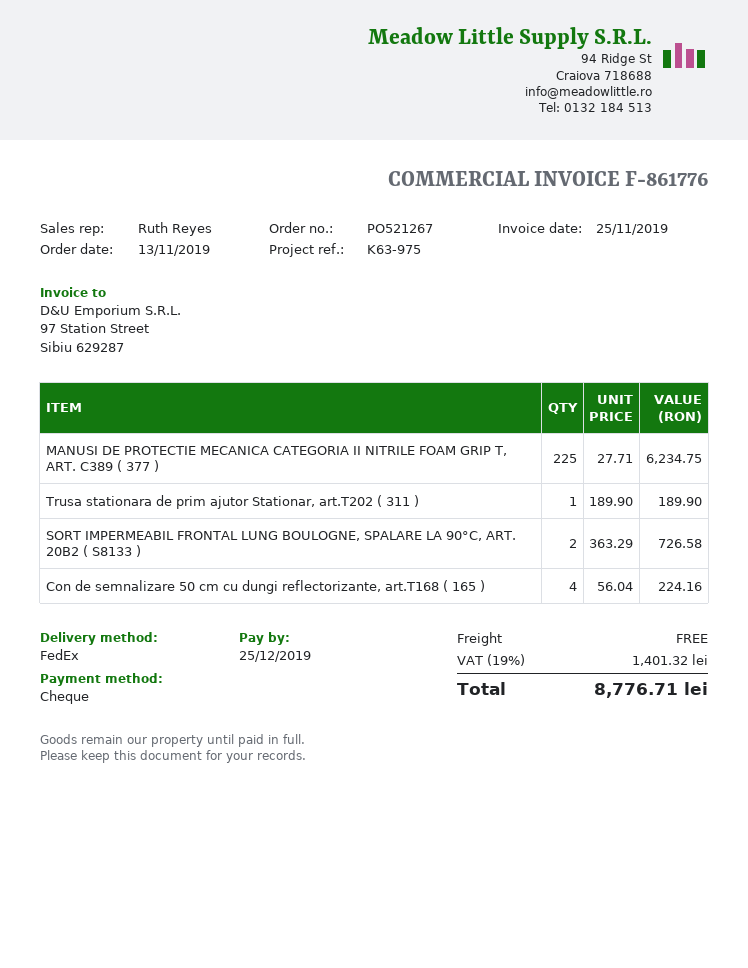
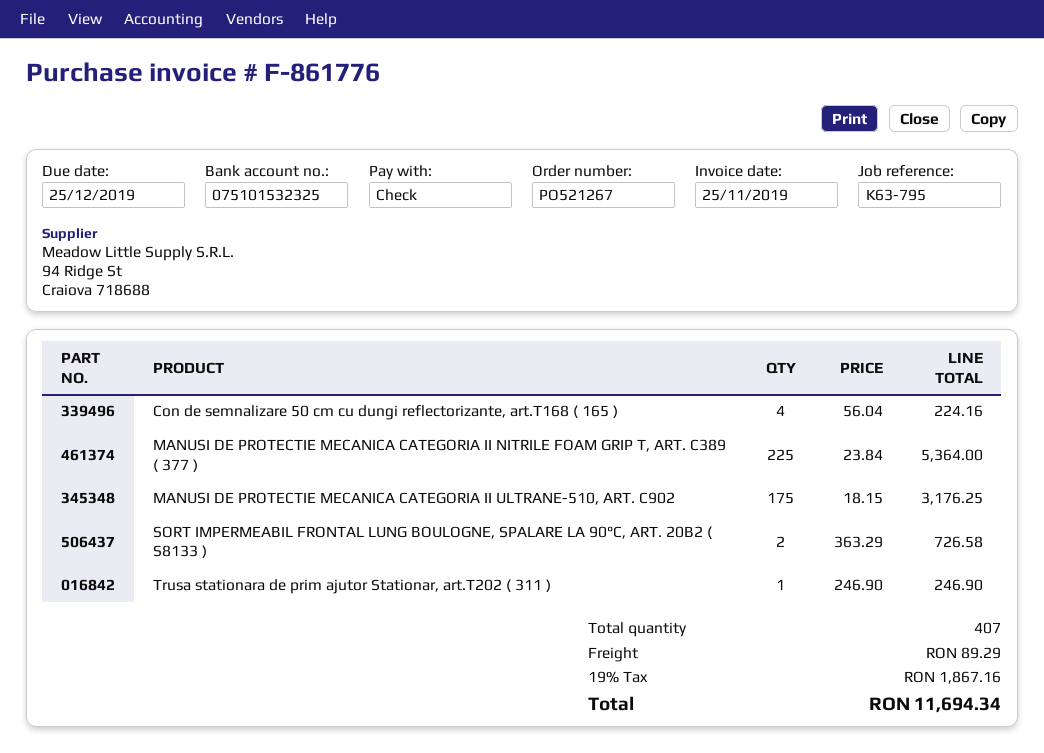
reference: K63-975 -> K63-795
MANUSI DE PROTECTIE MECANICA CATEGORIA II NITRILE FOAM GRIP T, ART. C389 ( 377 ): 225 x 27.71 = 6234.75 -> 225 x 23.84 = 5364.00
Trusa stationara de prim ajutor Stationar, art.T202 ( 311 ): 1 x 189.90 = 189.90 -> 1 x 246.90 = 246.90
MANUSI DE PROTECTIE MECANICA CATEGORIA II ULTRANE-510, ART. C902: none -> 175 x 18.15 = 3176.25
shipping: 0.00 -> 89.29
tax: 19% = 1401.32 -> 19% = 1867.16
total: 8776.71 -> 11694.34

